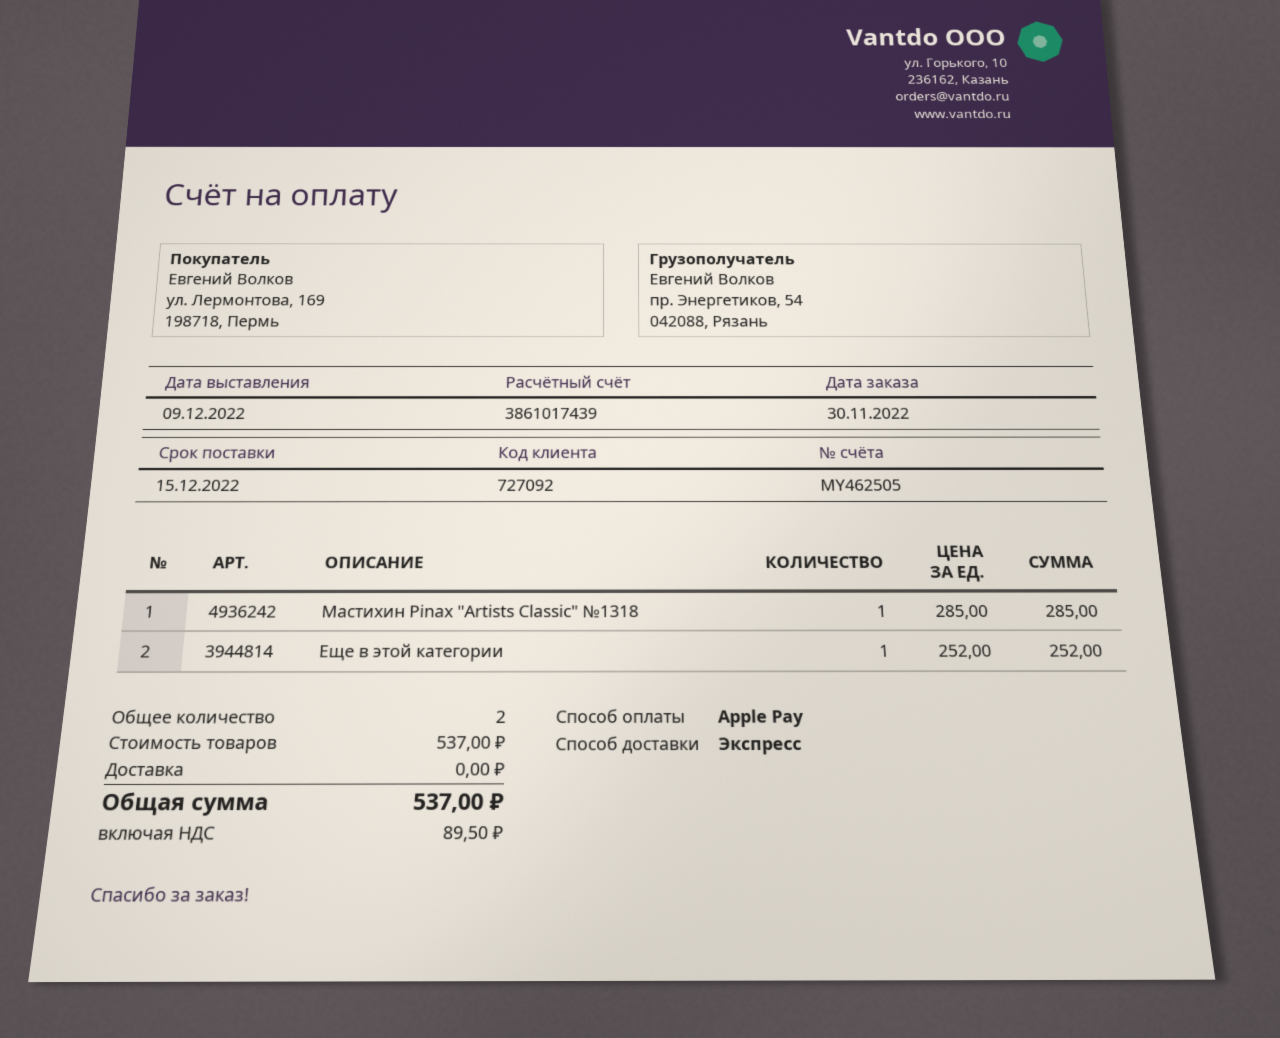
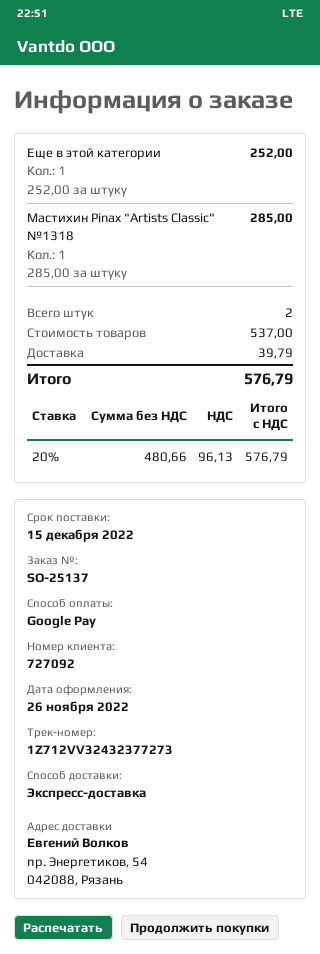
order date: 2022-11-30 -> 2022-11-26
payment method: Apple Pay -> Google Pay
shipping: 0.00 -> 39.79
tax: 89.50 -> 96.13
total: 537.00 -> 576.79

